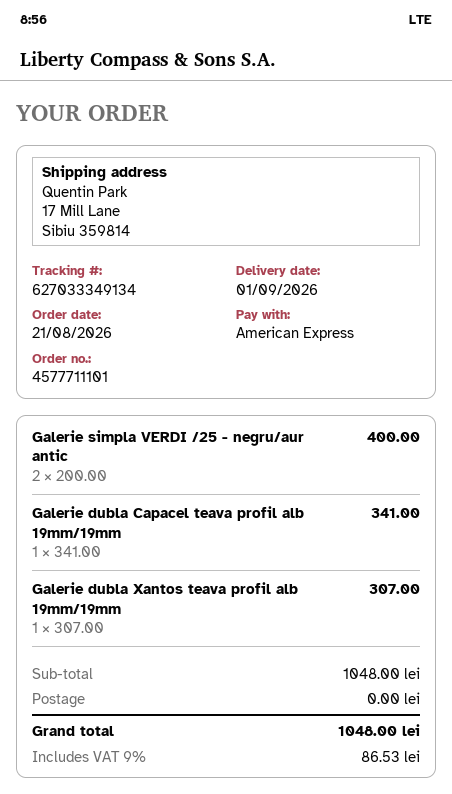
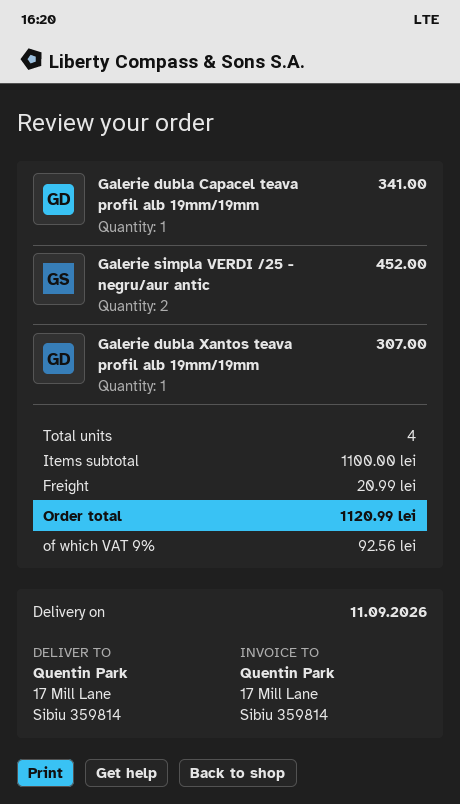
delivery date: 2026-09-01 -> 2026-09-11
Galerie simpla VERDI /25 - negru/aur antic: 2 for 400.00 -> 2 for 452.00
subtotal: 1048.00 -> 1100.00
shipping: 0.00 -> 20.99
tax: 9% = 86.53 -> 9% = 92.56
total: 1048.00 -> 1120.99

